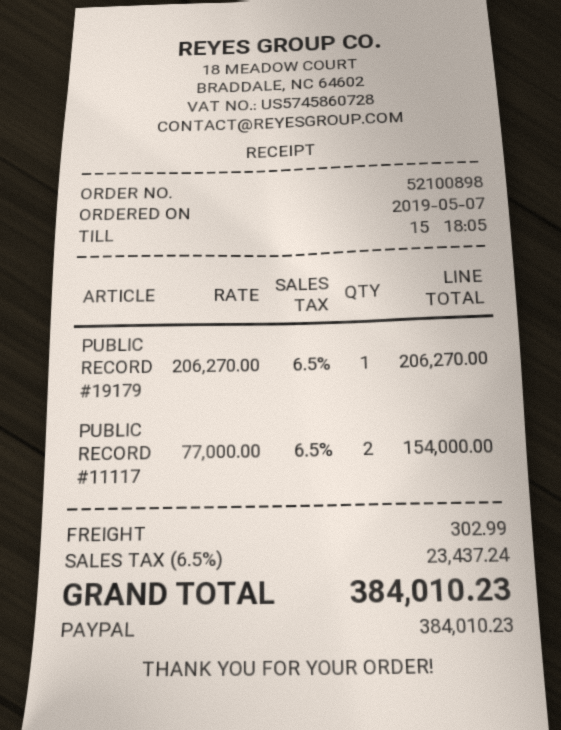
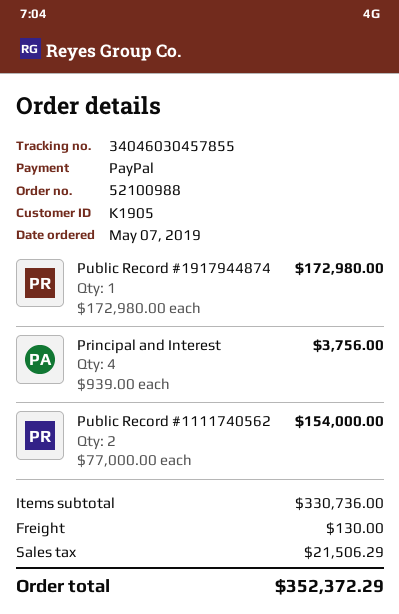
order number: 52100898 -> 52100988
PUBLIC RECORD #19179: 1 x 206270.00 = 206270.00 -> 1 x 172980.00 = 172980.00
Principal and Interest: none -> 4 x 939.00 = 3756.00
shipping: 302.99 -> 130.00
tax: 23437.24 -> 21506.29
total: 384010.23 -> 352372.29

